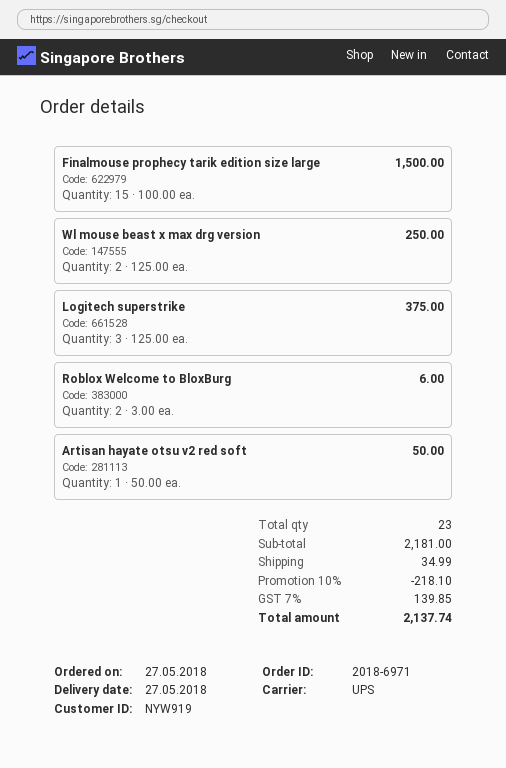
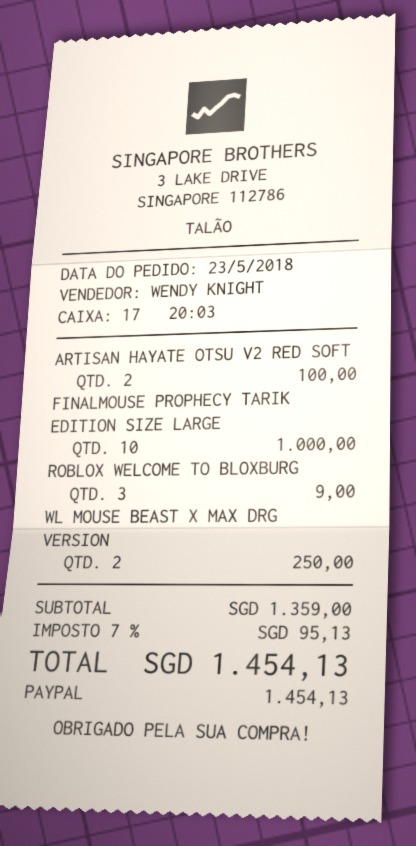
order date: 2018-05-27 -> 2018-05-23
Finalmouse prophecy tarik edition size large: 15 for 1500.00 -> 10 for 1000.00
Logitech superstrike: 3 for 375.00 -> none
Roblox Welcome to BloxBurg: 2 for 6.00 -> 3 for 9.00
Artisan hayate otsu v2 red soft: 1 for 50.00 -> 2 for 100.00
subtotal: 2181.00 -> 1359.00
discount: 10% = 218.10 -> none
shipping: 34.99 -> none
tax: 7% = 139.85 -> 7% = 95.13
total: 2137.74 -> 1454.13

